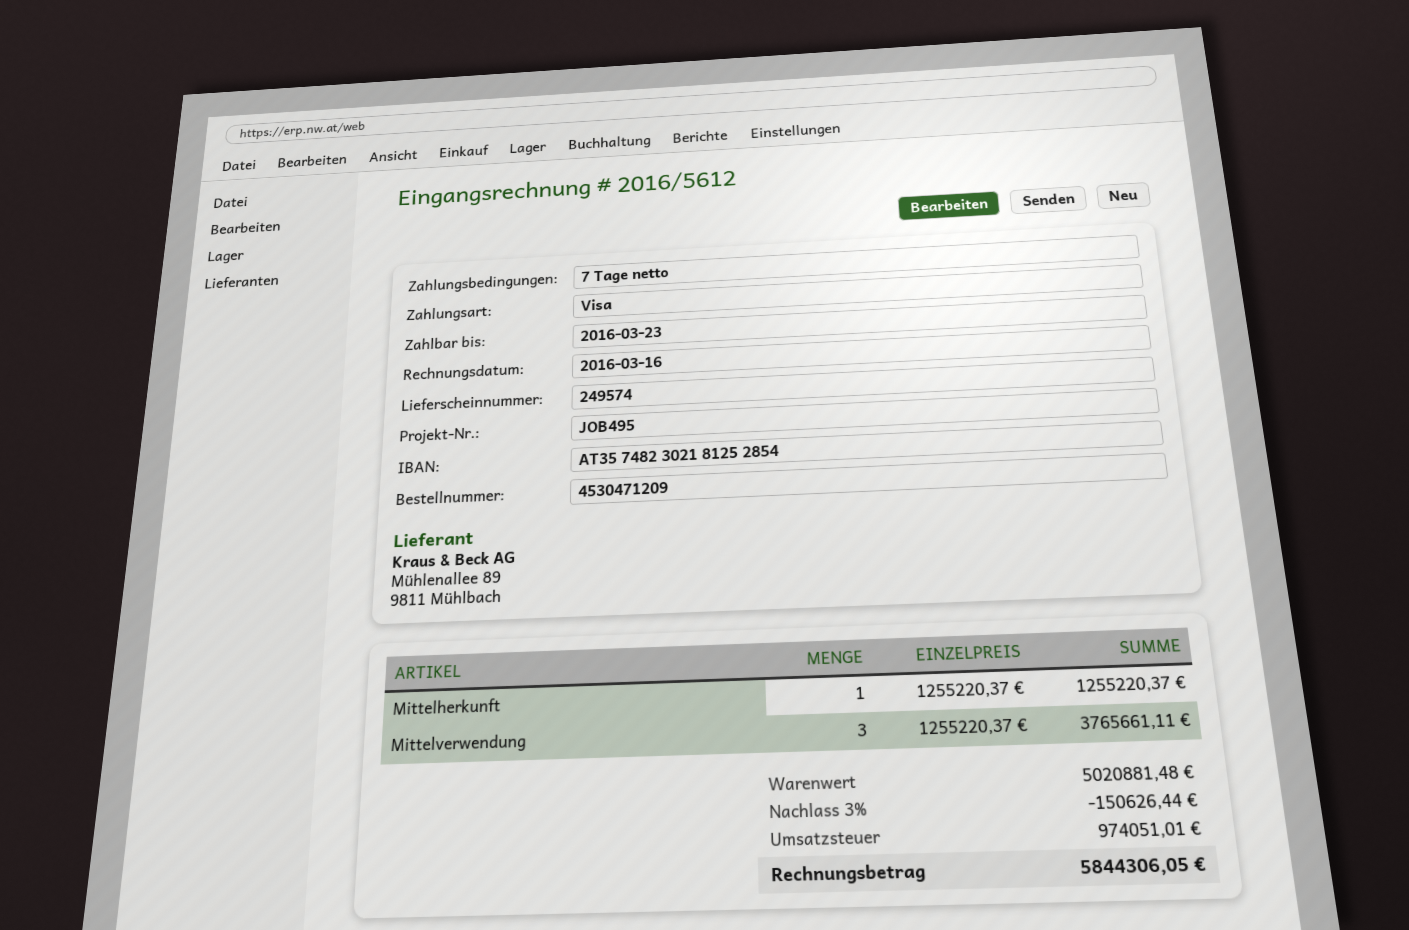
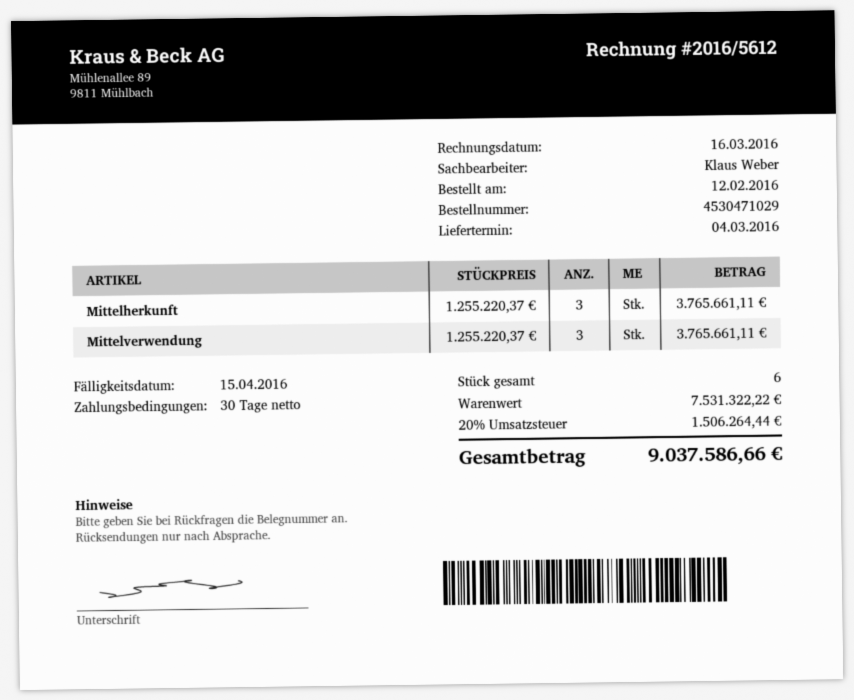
order number: 4530471209 -> 4530471029
payment terms: 7 days -> 30 days
due date: 2016-03-23 -> 2016-04-15
Mittelherkunft: 1 x 1255220.37 = 1255220.37 -> 3 x 1255220.37 = 3765661.11
subtotal: 5020881.48 -> 7531322.22
discount: 3% = 150626.44 -> none
tax: 974051.01 -> 1506264.44
total: 5844306.05 -> 9037586.66

